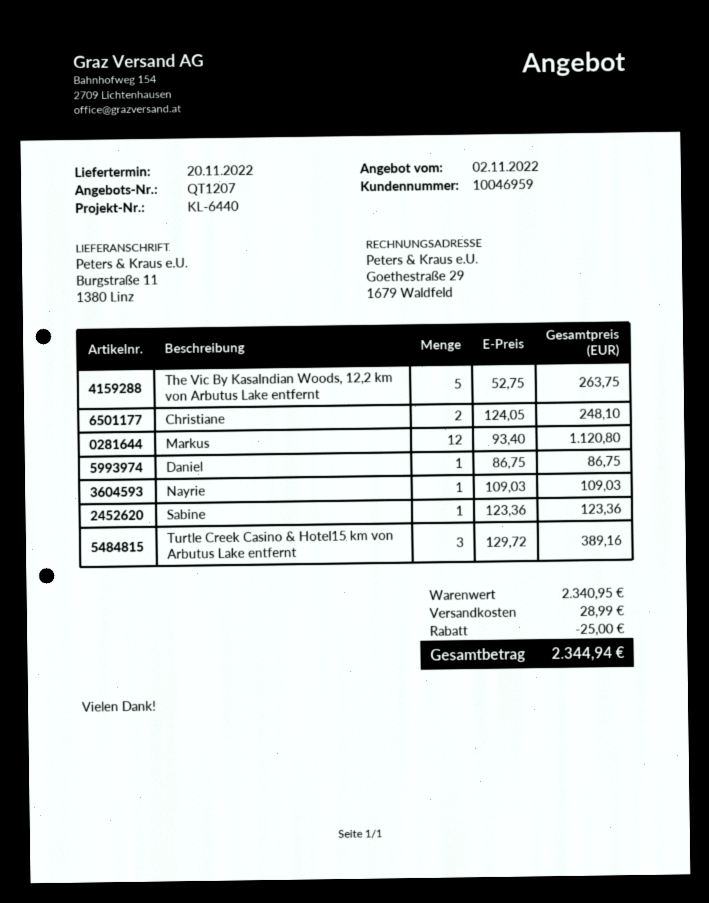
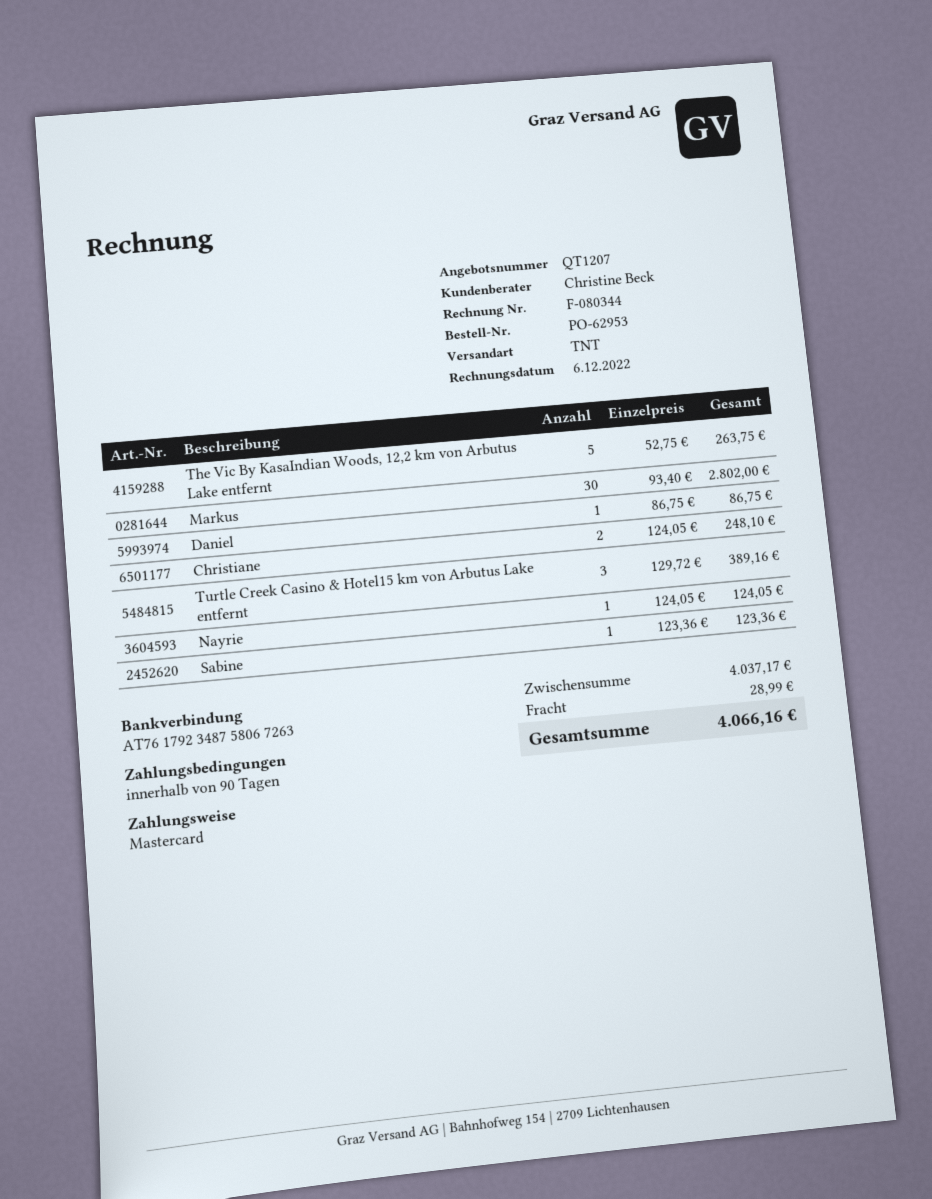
Markus: 12 x 93.40 = 1120.80 -> 30 x 93.40 = 2802.00
Nayrie: 1 x 109.03 = 109.03 -> 1 x 124.05 = 124.05
subtotal: 2340.95 -> 4037.17
discount: 25.00 -> none
total: 2344.94 -> 4066.16

